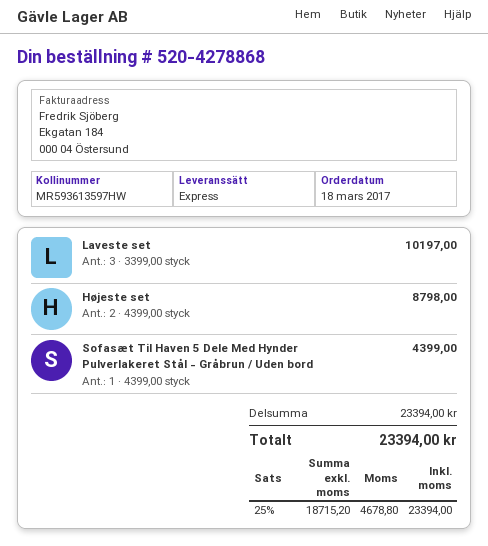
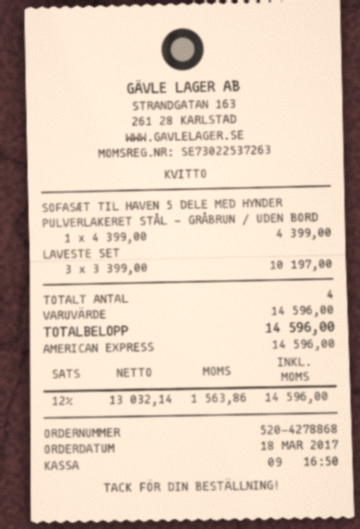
Højeste set: 2 x 4399.00 = 8798.00 -> none
subtotal: 23394.00 -> 14596.00
net: 18715.20 -> 13032.14
tax: 25% = 4678.80 -> 12% = 1563.86
total: 23394.00 -> 14596.00

